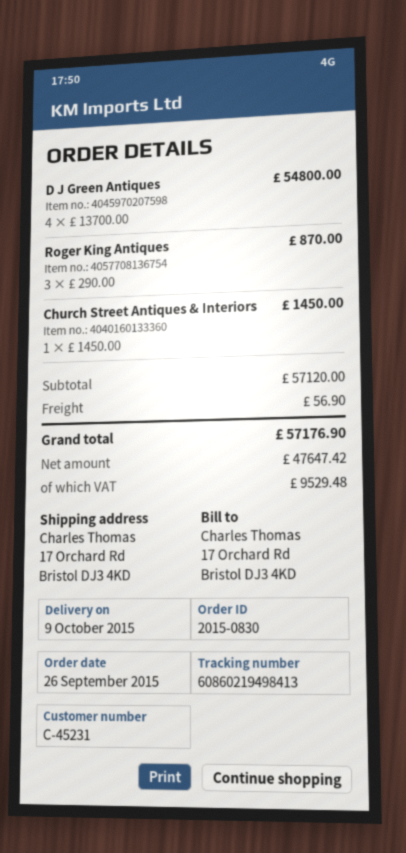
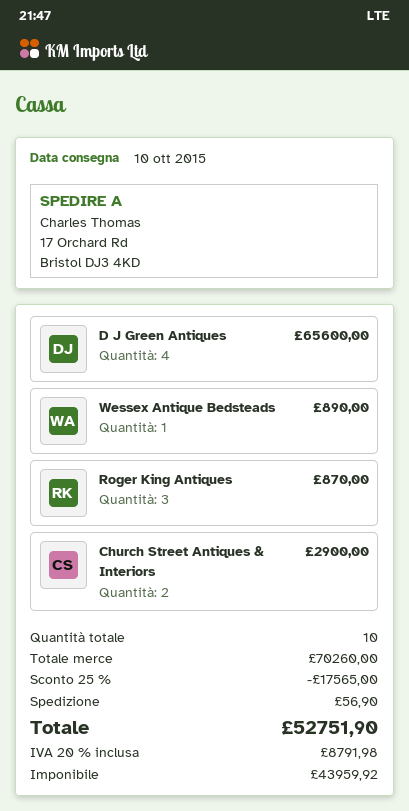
delivery date: 2015-10-09 -> 2015-10-10
D J Green Antiques: 4 for 54800.00 -> 4 for 65600.00
Church Street Antiques & Interiors: 1 for 1450.00 -> 2 for 2900.00
Wessex Antique Bedsteads: none -> 1 for 890.00
subtotal: 57120.00 -> 70260.00
discount: none -> 25% = 17565.00
net: 47647.42 -> 43959.92
tax: 9529.48 -> 8791.98
total: 57176.90 -> 52751.90

